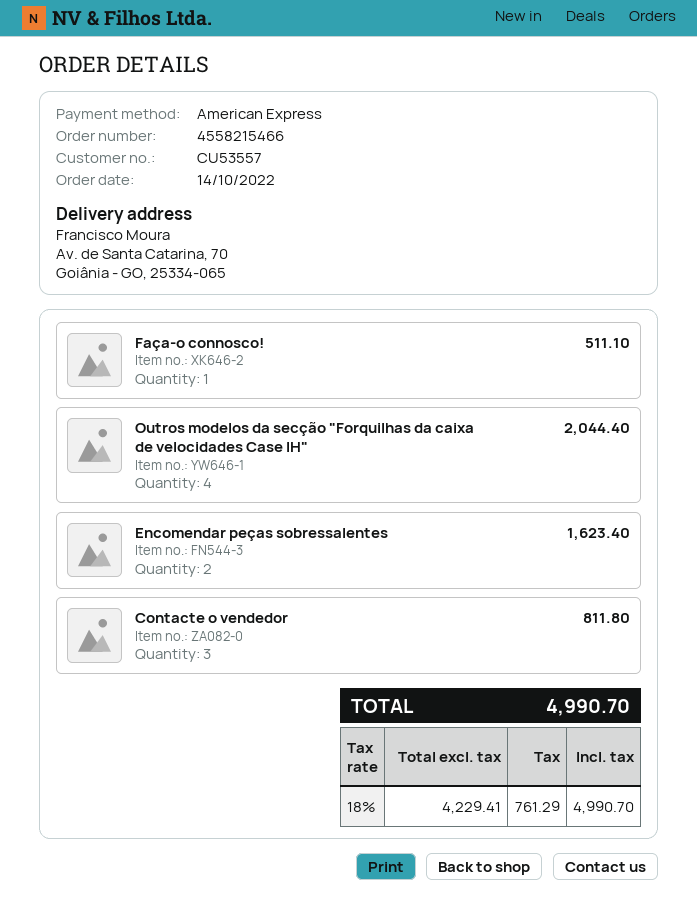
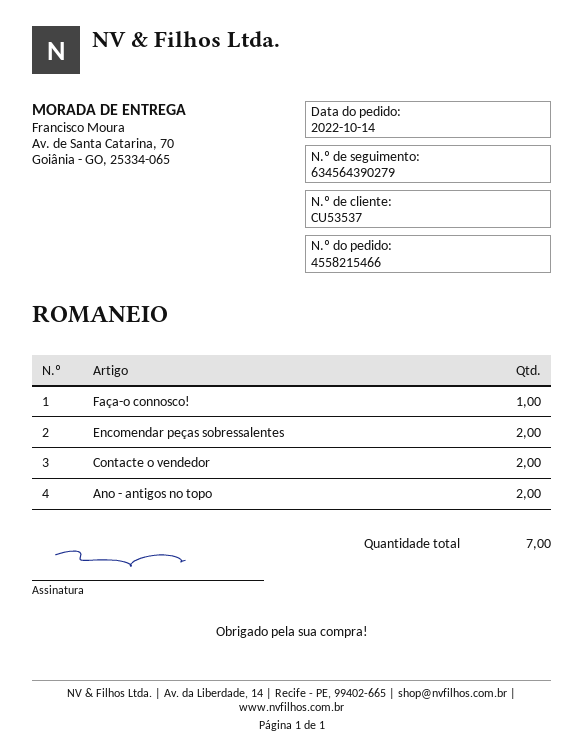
customer number: CU53557 -> CU53537
Outros modelos da secção "Forquilhas da caixa de velocidades Case IH": 4 -> none
Contacte o vendedor: 3 -> 2
Ano - antigos no topo: none -> 2

